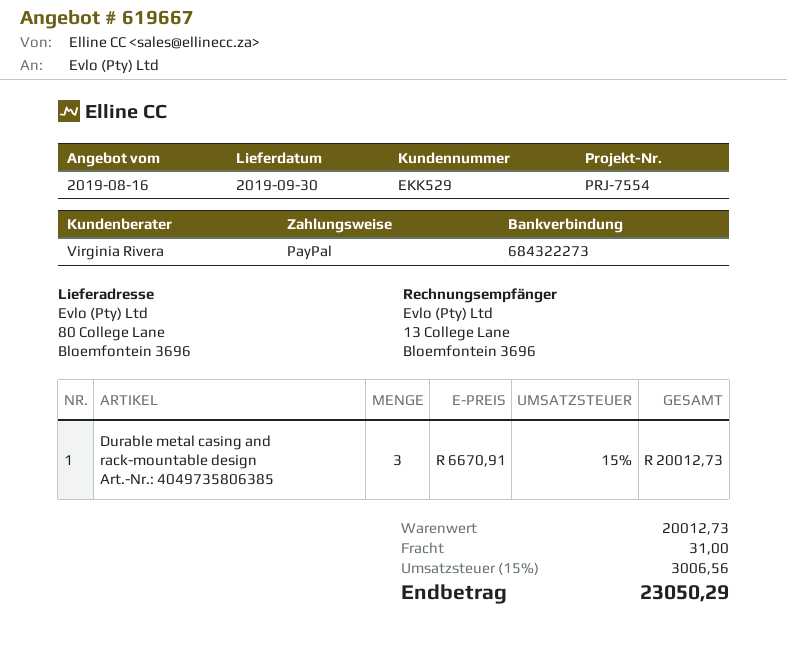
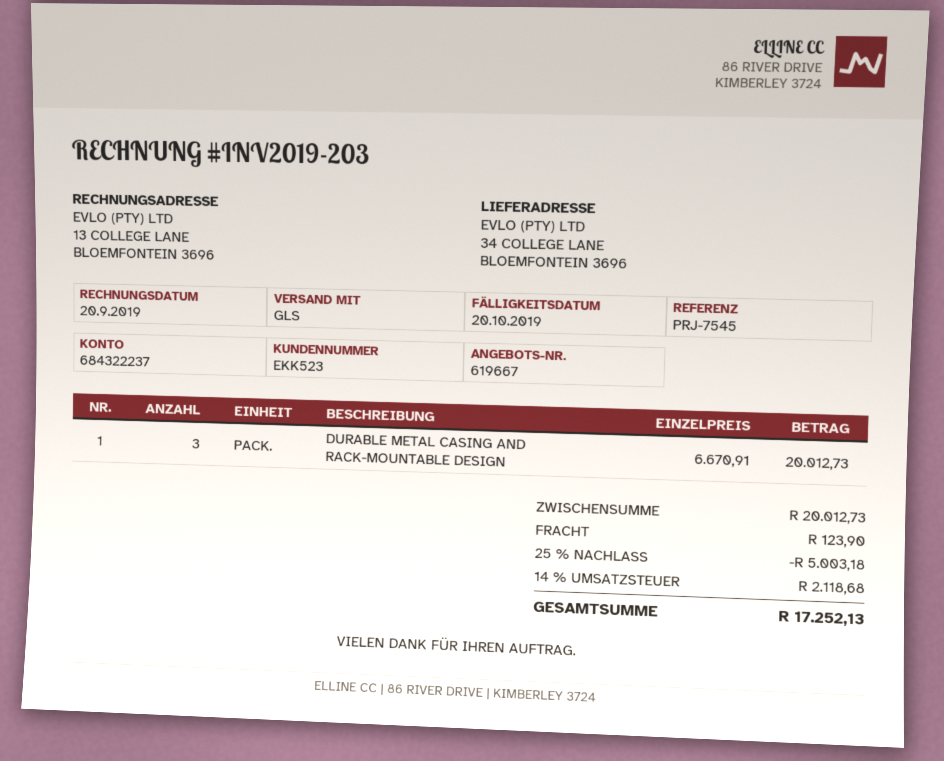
customer number: EKK529 -> EKK523
reference: PRJ-7554 -> PRJ-7545
bank account: 684322273 -> 684322237
ship to: 80 College Lane, Bloemfontein 3696 -> 34 COLLEGE LANE, BLOEMFONTEIN 3696
discount: none -> 25% = 5003.18
shipping: 31.00 -> 123.90
tax: 15% = 3006.56 -> 14% = 2118.68
total: 23050.29 -> 17252.13

